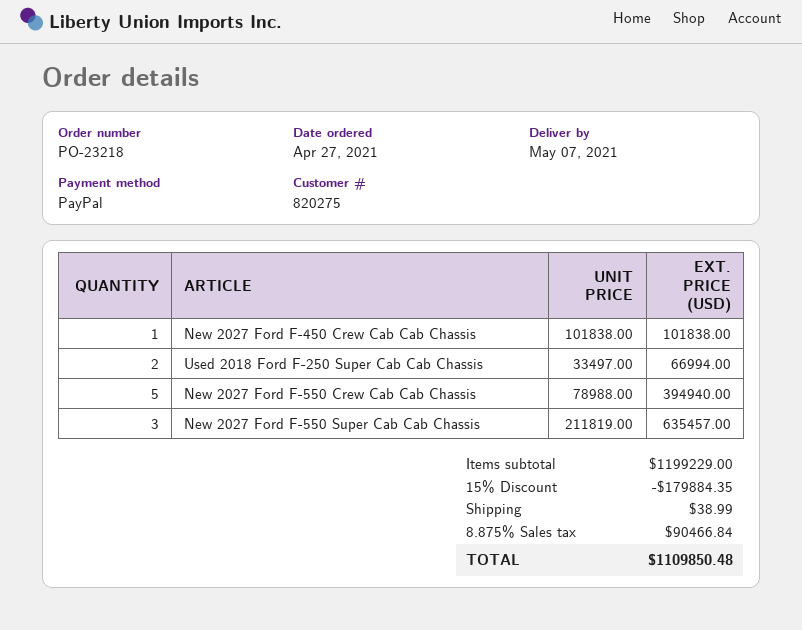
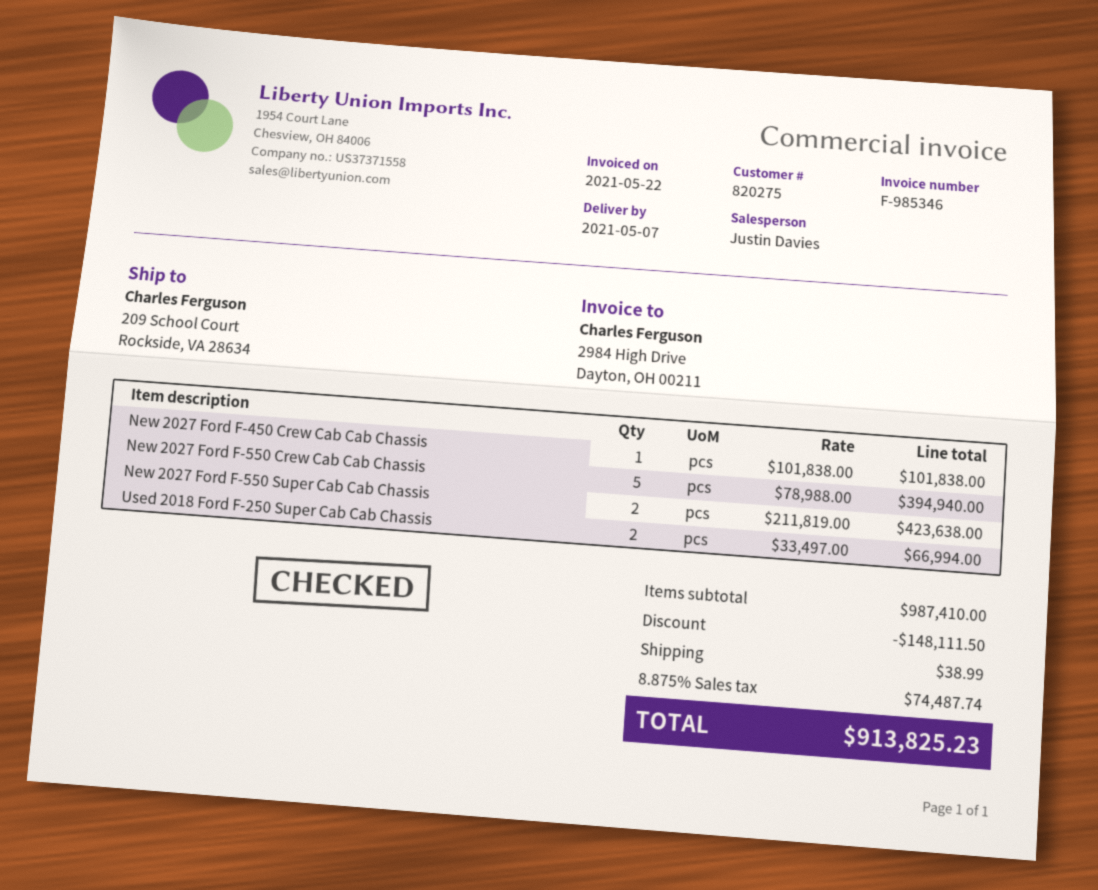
New 2027 Ford F-550 Super Cab Cab Chassis: 3 x 211819.00 = 635457.00 -> 2 x 211819.00 = 423638.00
subtotal: 1199229.00 -> 987410.00
discount: 179884.35 -> 148111.50
tax: 8.875% = 90466.84 -> 8.875% = 74487.74
total: 1109850.48 -> 913825.23

